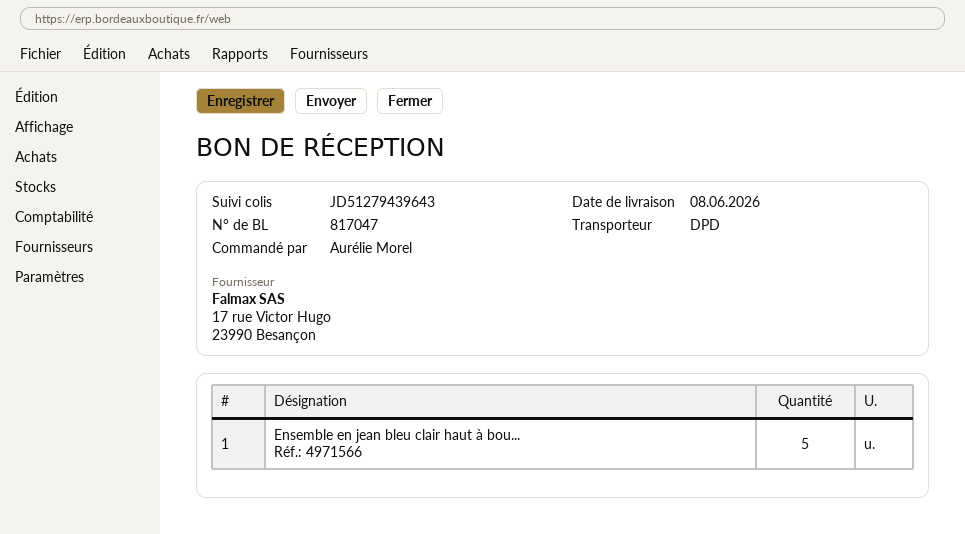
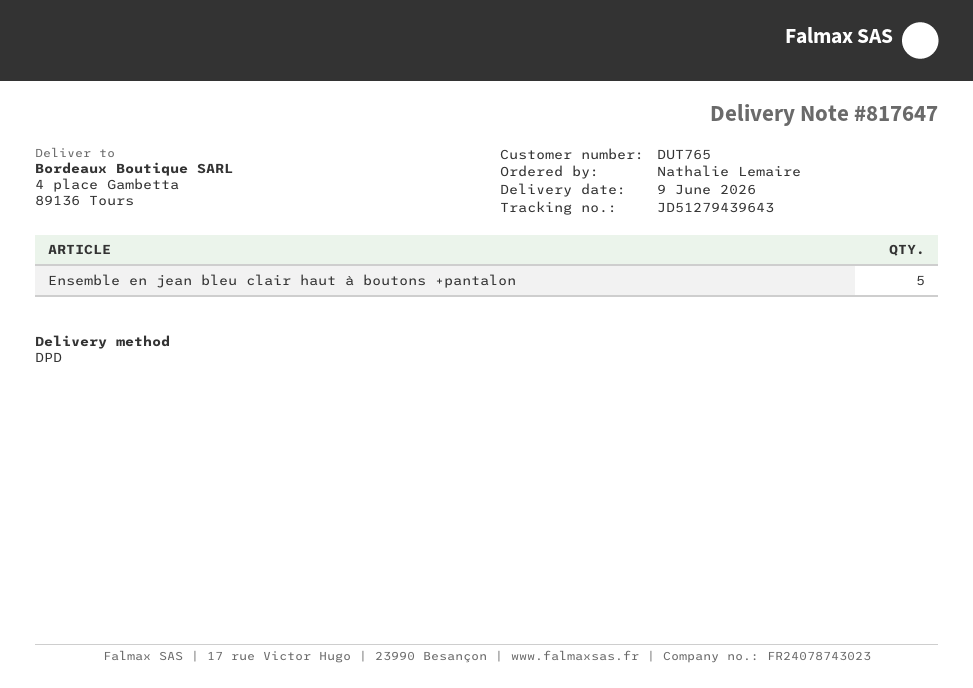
delivery note number: 817047 -> 817647
delivery date: 2026-06-08 -> 2026-06-09
ordered by: Aurélie Morel -> Nathalie Lemaire

